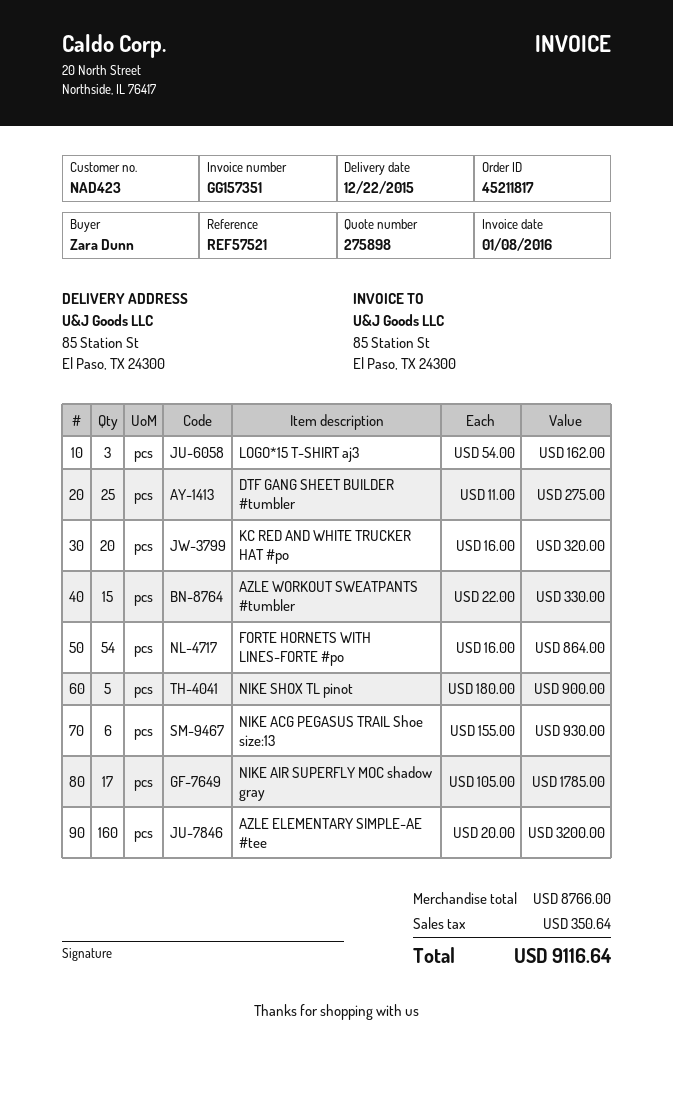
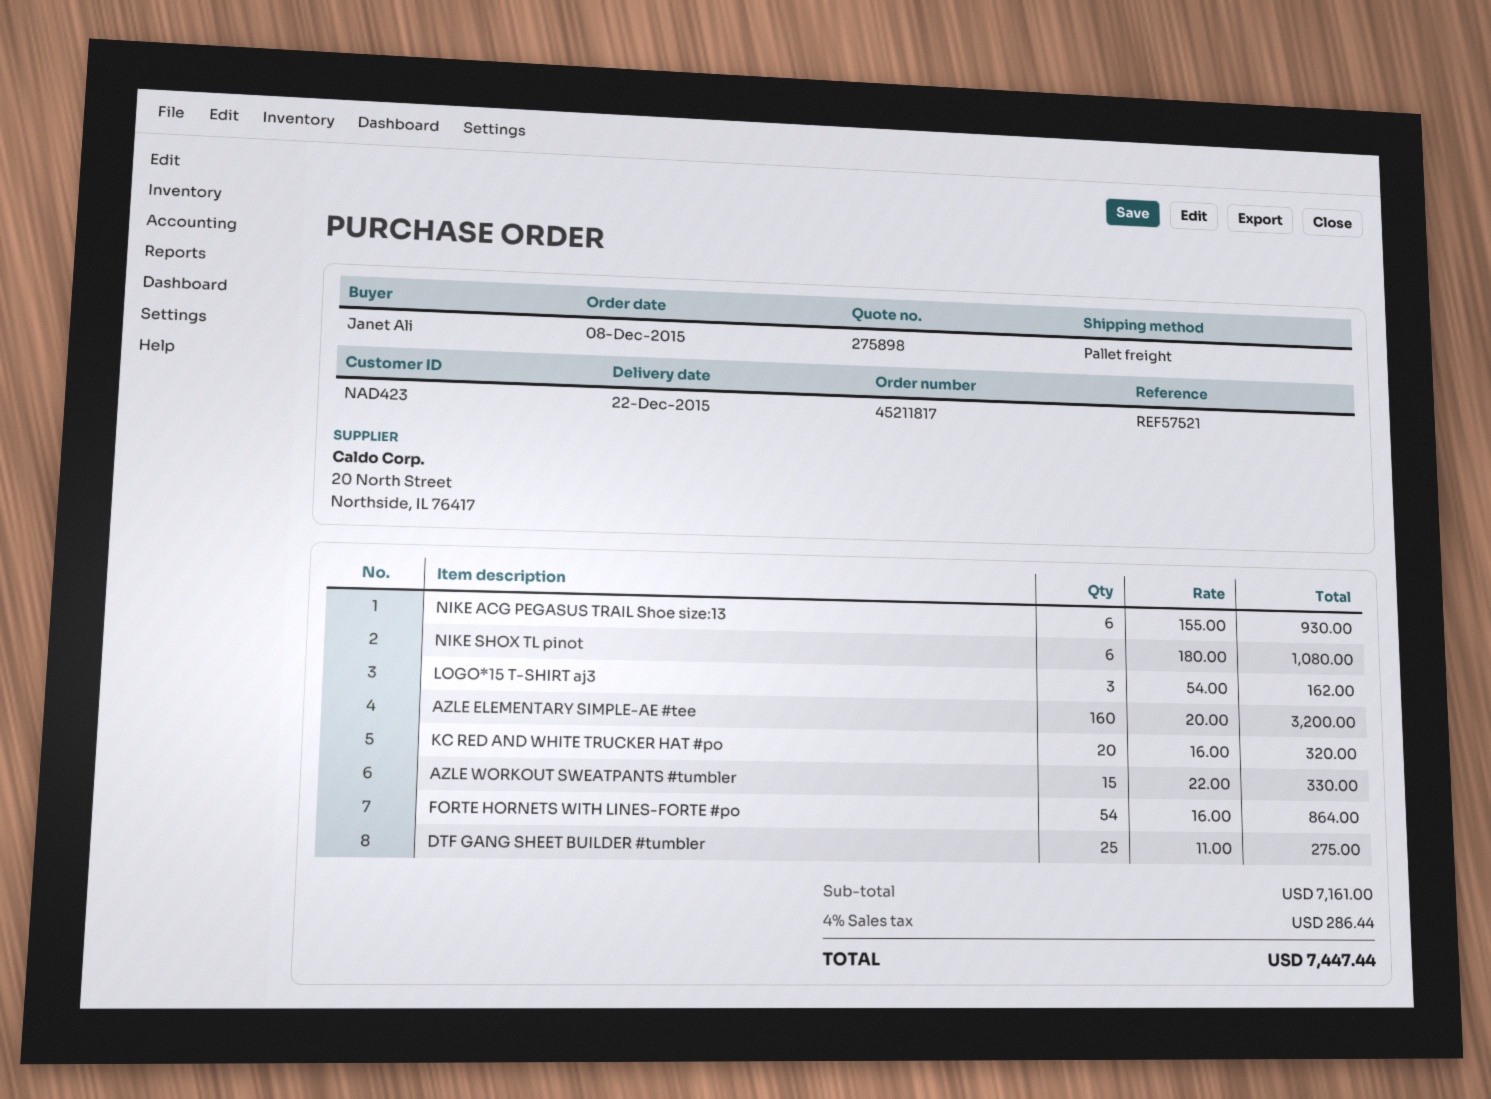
ordered by: Zara Dunn -> Janet Ali
NIKE SHOX TL pinot: 5 x 180.00 = 900.00 -> 6 x 180.00 = 1080.00
NIKE AIR SUPERFLY MOC shadow gray: 17 x 105.00 = 1785.00 -> none
subtotal: 8766.00 -> 7161.00
tax: 350.64 -> 286.44
total: 9116.64 -> 7447.44

